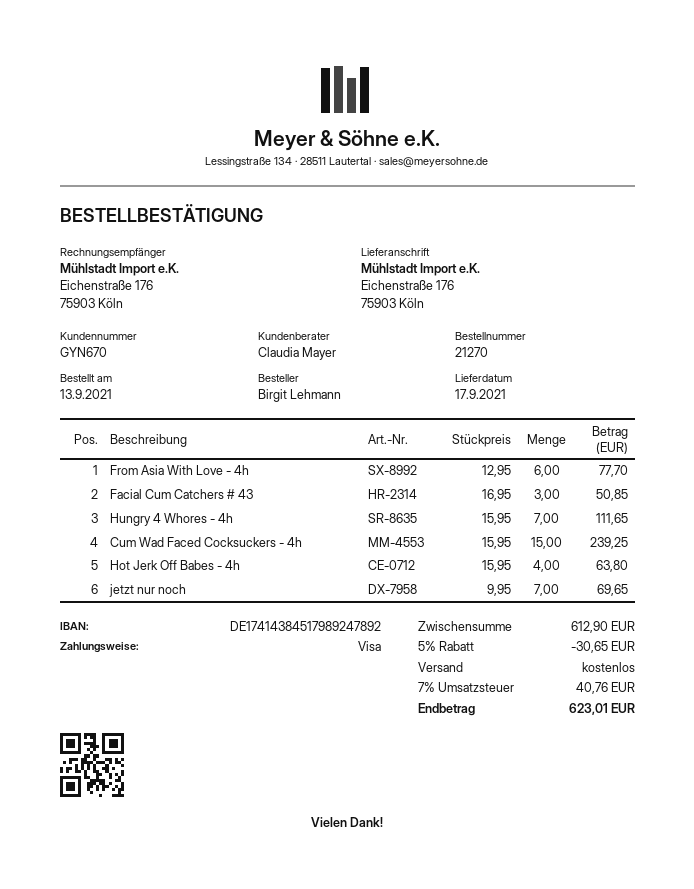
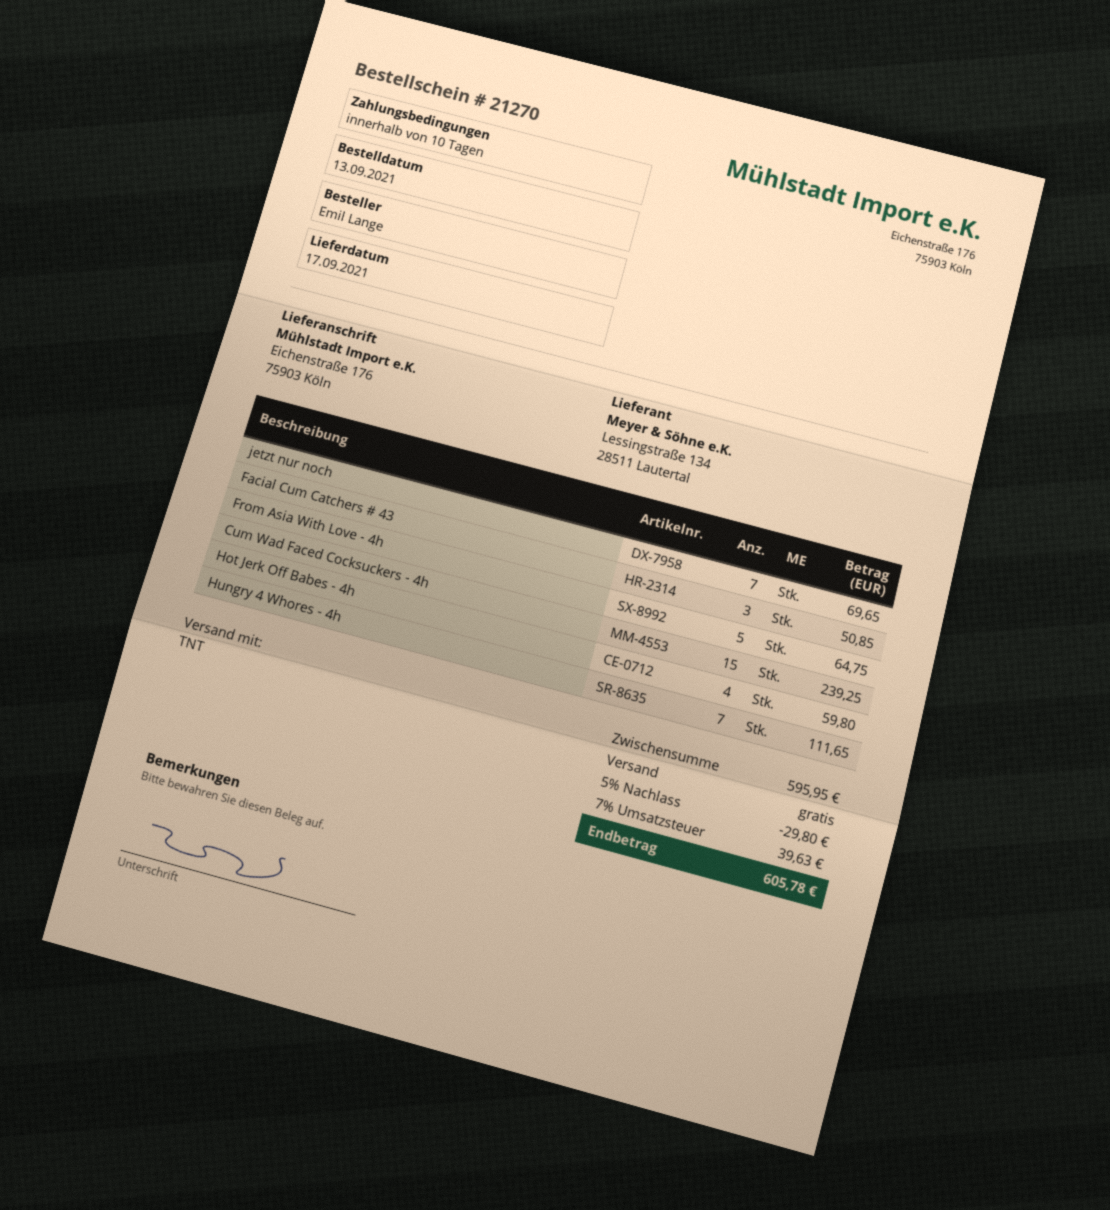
ordered by: Birgit Lehmann -> Emil Lange
From Asia With Love - 4h: 6 for 77.70 -> 5 for 64.75
Hot Jerk Off Babes - 4h: 4 for 63.80 -> 4 for 59.80
subtotal: 612.90 -> 595.95
discount: 5% = 30.65 -> 5% = 29.80
tax: 7% = 40.76 -> 7% = 39.63
total: 623.01 -> 605.78

